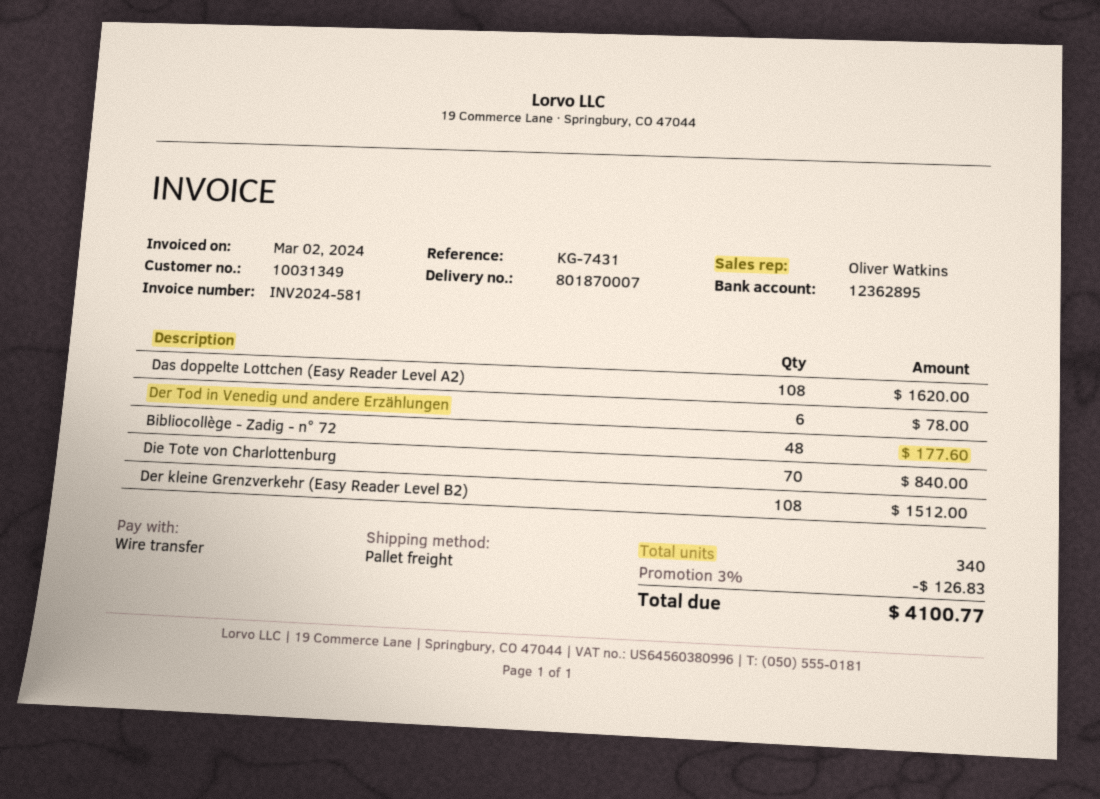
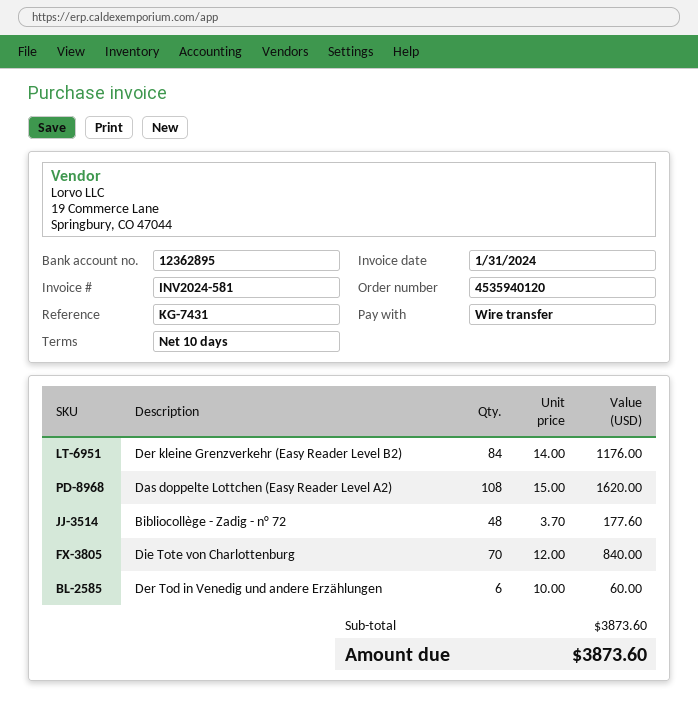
invoice date: 2024-03-02 -> 2024-01-31
Der Tod in Venedig und andere Erzählungen: 6 for 78.00 -> 6 for 60.00
Der kleine Grenzverkehr (Easy Reader Level B2): 108 for 1512.00 -> 84 for 1176.00
discount: 3% = 126.83 -> none
total: 4100.77 -> 3873.60

